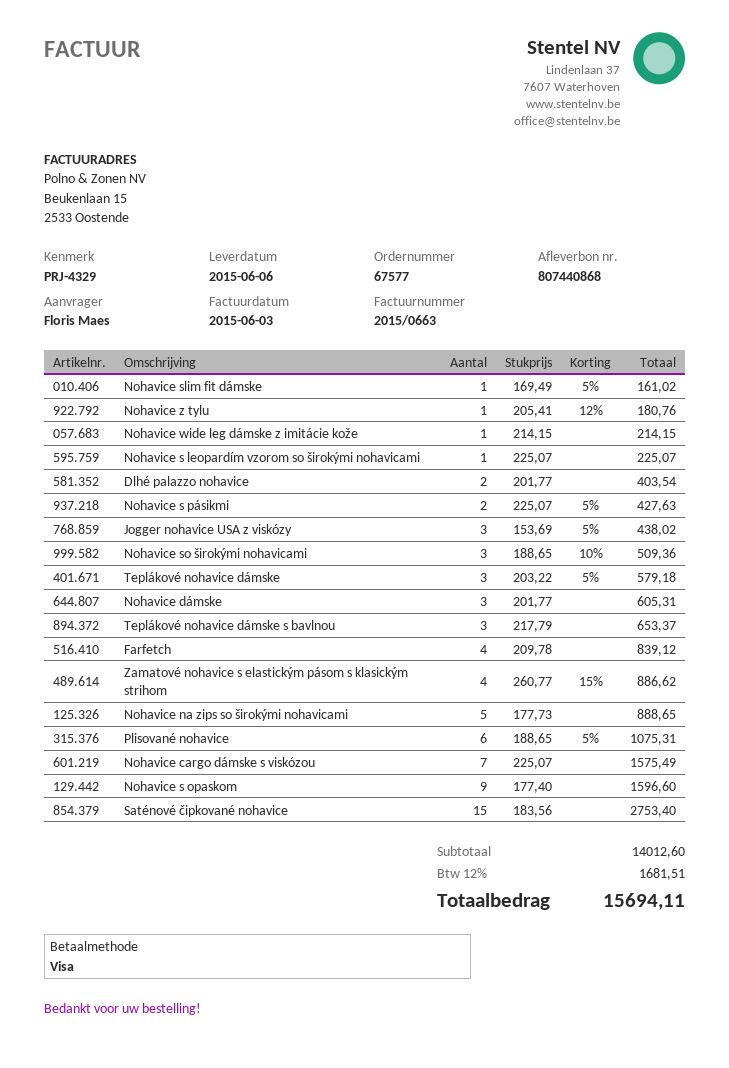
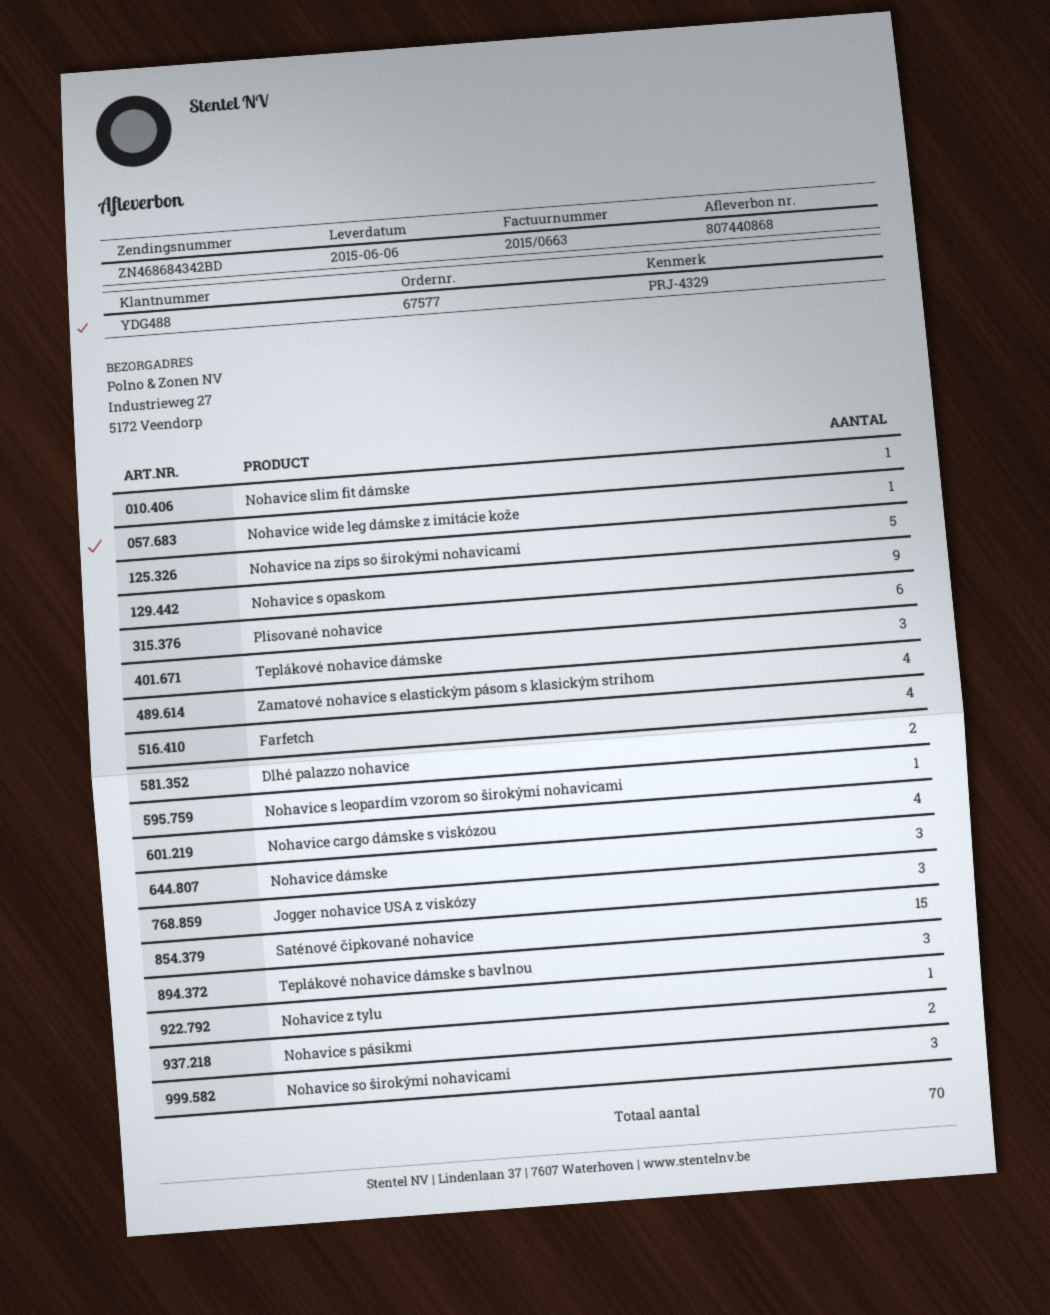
Nohavice cargo dámske s viskózou: 7 -> 4

